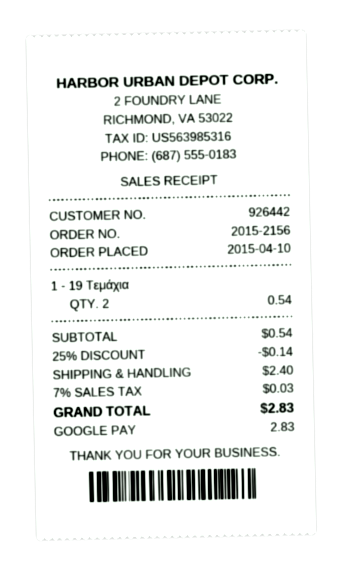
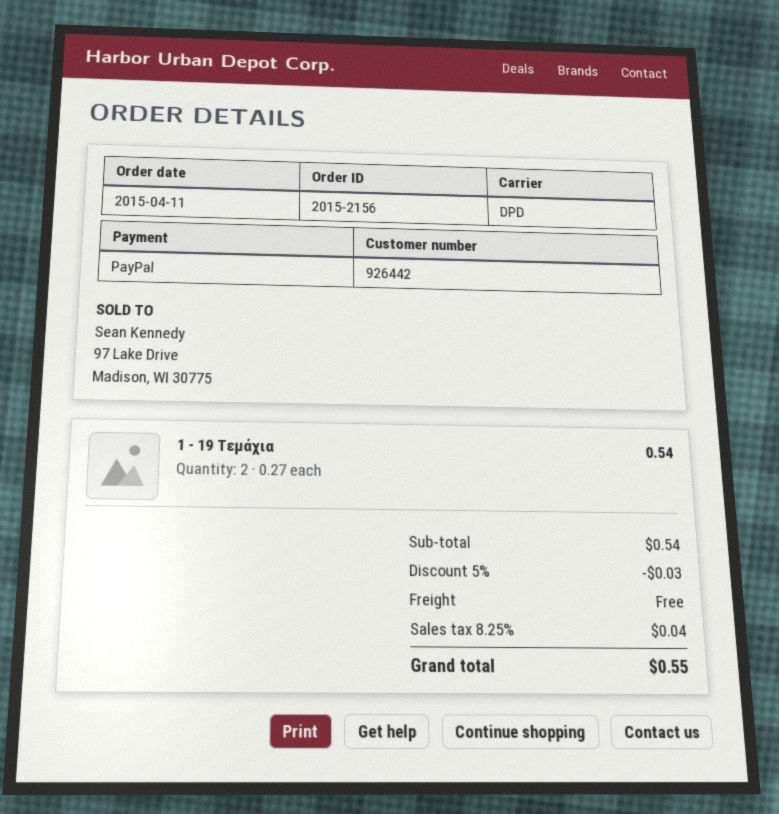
order date: 2015-04-10 -> 2015-04-11
payment method: Google Pay -> PayPal
discount: 25% = 0.14 -> 5% = 0.03
shipping: 2.40 -> 0.00
tax: 7% = 0.03 -> 8.25% = 0.04
total: 2.83 -> 0.55

